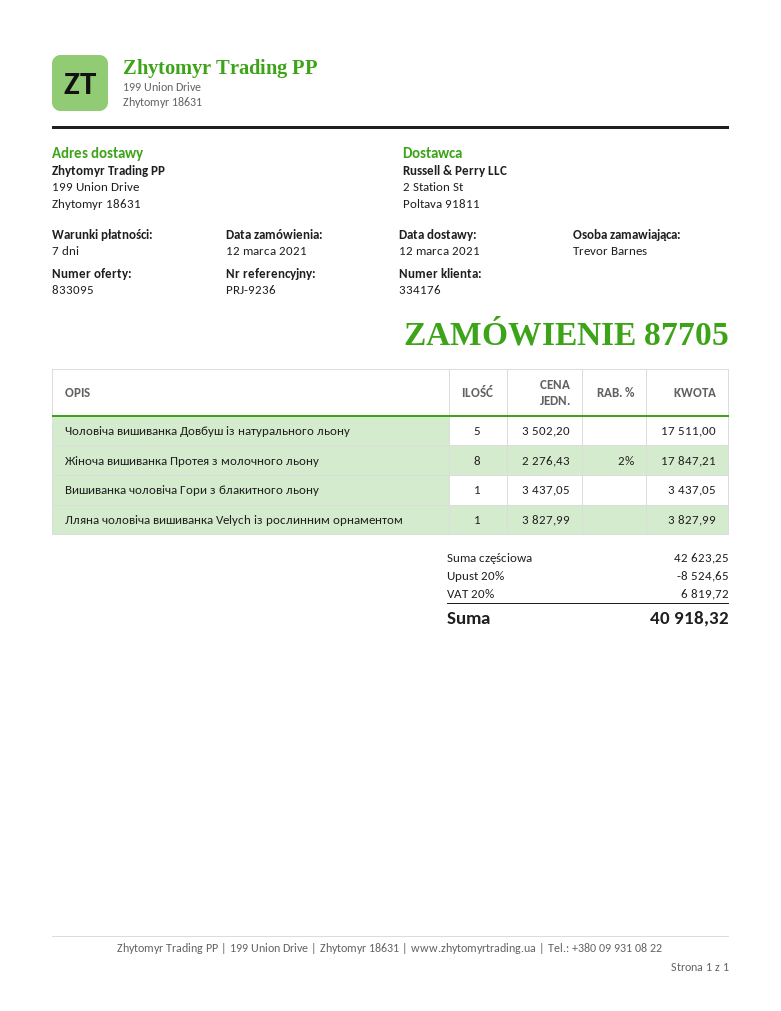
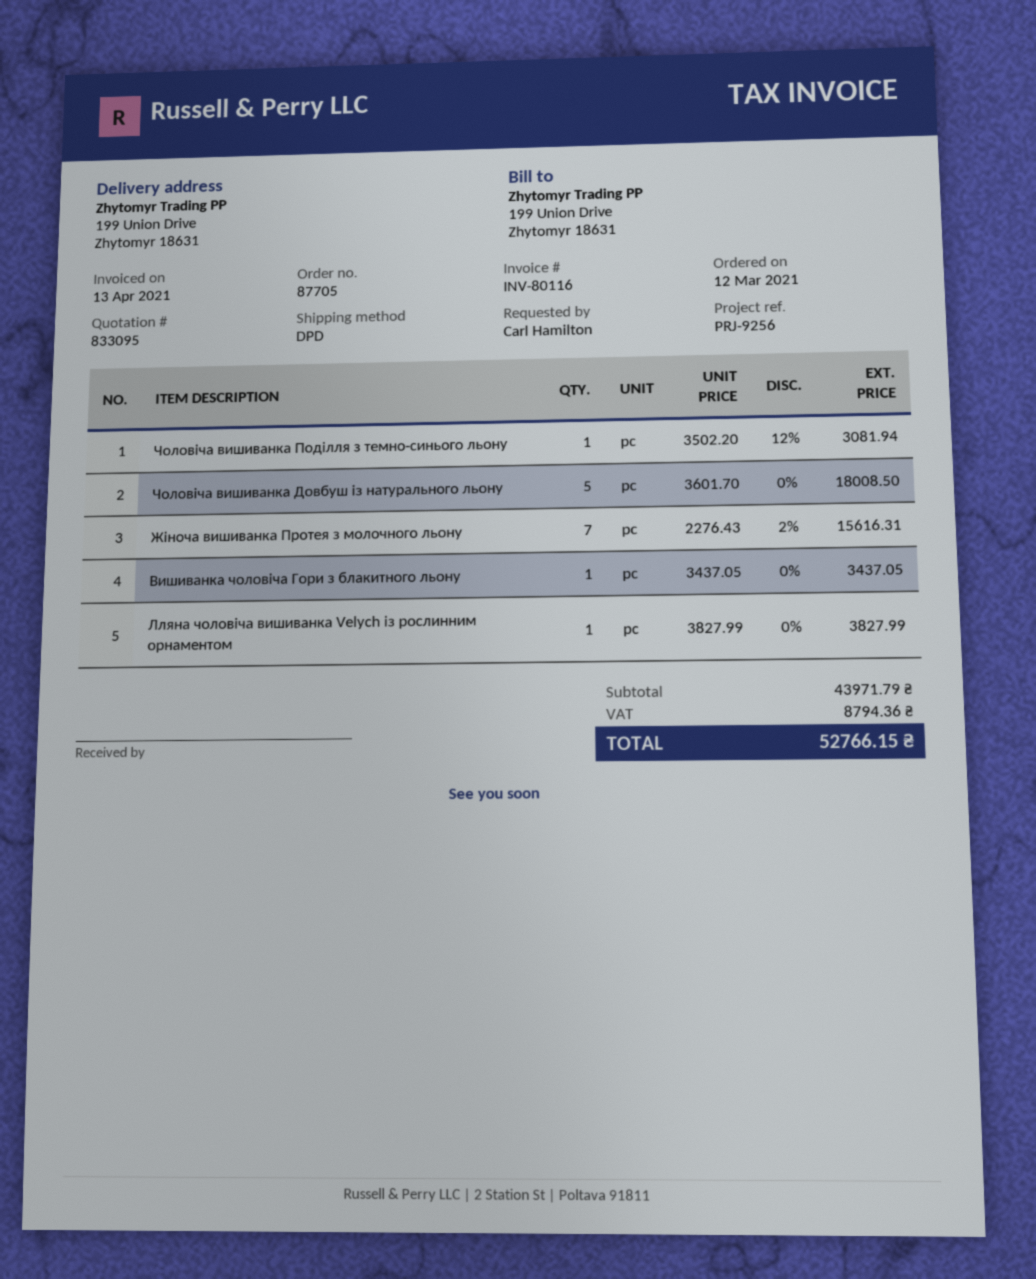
reference: PRJ-9236 -> PRJ-9256
ordered by: Trevor Barnes -> Carl Hamilton
Чоловіча вишиванка Довбуш із натурального льону: 5 x 3502.20 = 17511.00 -> 5 x 3601.70 = 18008.50
Жіноча вишиванка Протея з молочного льону: 8 x 2276.43 - 2% = 17847.21 -> 7 x 2276.43 - 2% = 15616.31
Чоловіча вишиванка Поділля з темно-синього льону: none -> 1 x 3502.20 - 12% = 3081.94
subtotal: 42623.25 -> 43971.79
discount: 20% = 8524.65 -> none
tax: 6819.72 -> 8794.36
total: 40918.32 -> 52766.15

